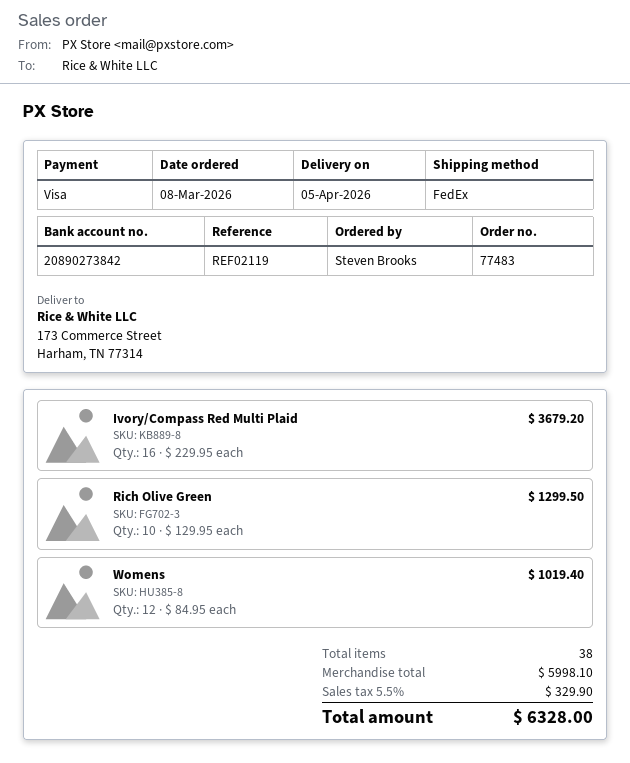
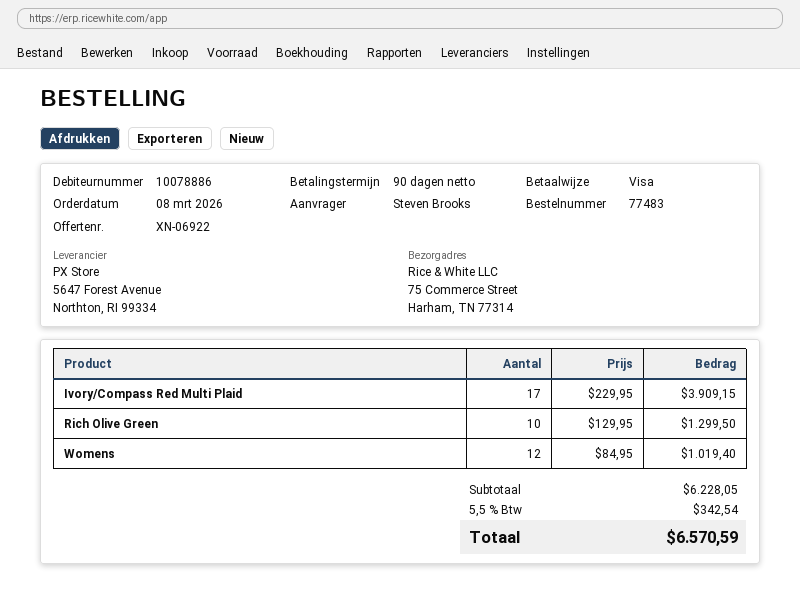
ship to: 173 Commerce Street, Harham, TN 77314 -> 75 Commerce Street, Harham, TN 77314
Ivory/Compass Red Multi Plaid: 16 x 229.95 = 3679.20 -> 17 x 229.95 = 3909.15
subtotal: 5998.10 -> 6228.05
tax: 5.5% = 329.90 -> 5.5% = 342.54
total: 6328.00 -> 6570.59

